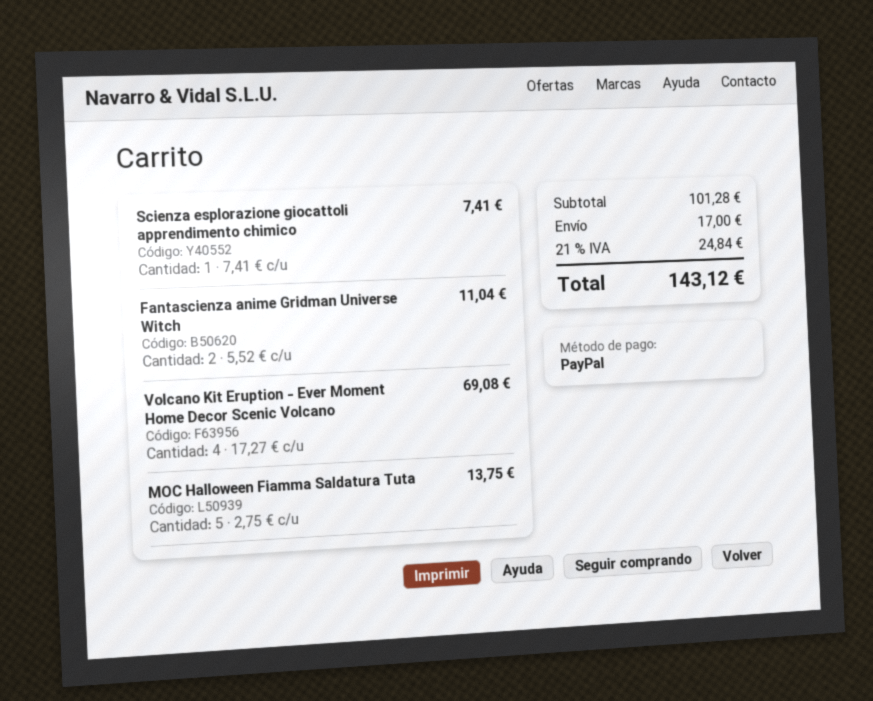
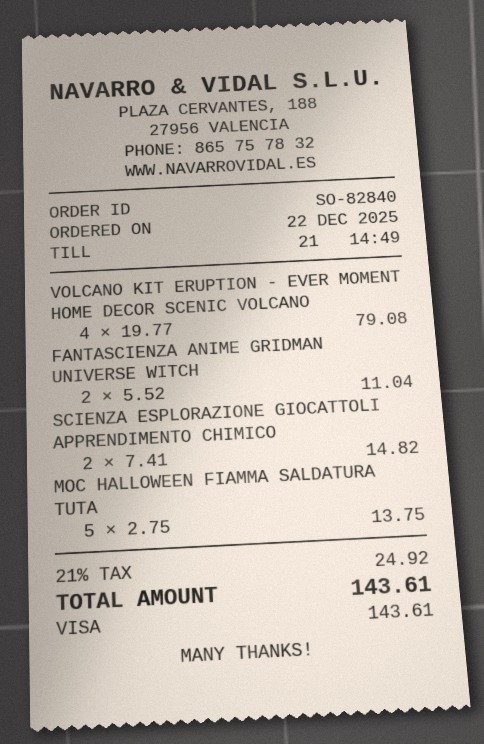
payment method: PayPal -> Visa
Scienza esplorazione giocattoli apprendimento chimico: 1 x 7.41 = 7.41 -> 2 x 7.41 = 14.82
Volcano Kit Eruption - Ever Moment Home Decor Scenic Volcano: 4 x 17.27 = 69.08 -> 4 x 19.77 = 79.08
shipping: 17.00 -> none
tax: 21% = 24.84 -> 21% = 24.92
total: 143.12 -> 143.61

